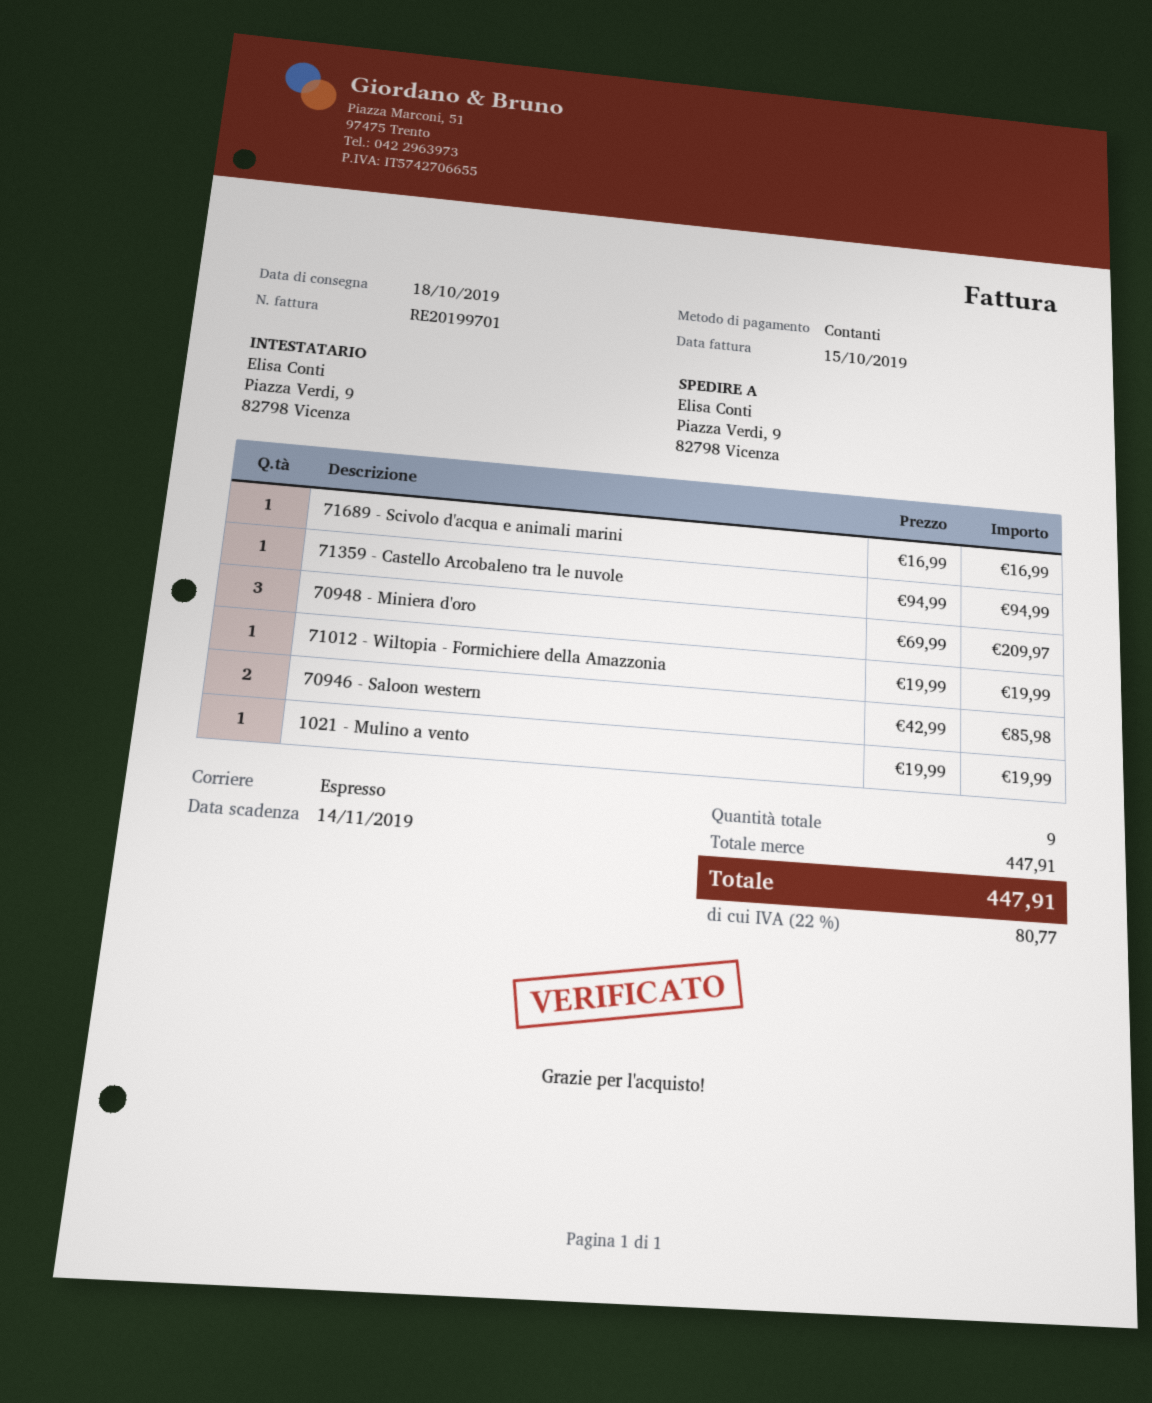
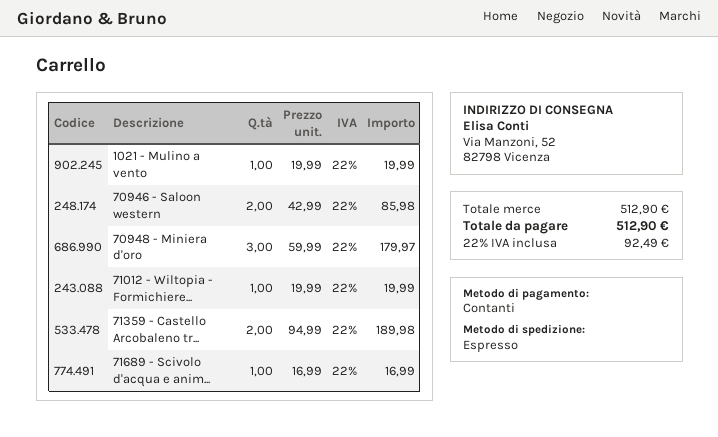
ship to: Piazza Verdi, 9, 82798 Vicenza -> Via Manzoni, 52, 82798 Vicenza
71359 - Castello Arcobaleno tra le nuvole: 1 x 94.99 = 94.99 -> 2 x 94.99 = 189.98
70948 - Miniera d'oro: 3 x 69.99 = 209.97 -> 3 x 59.99 = 179.97
subtotal: 447.91 -> 512.90
tax: 22% = 80.77 -> 22% = 92.49
total: 447.91 -> 512.90

